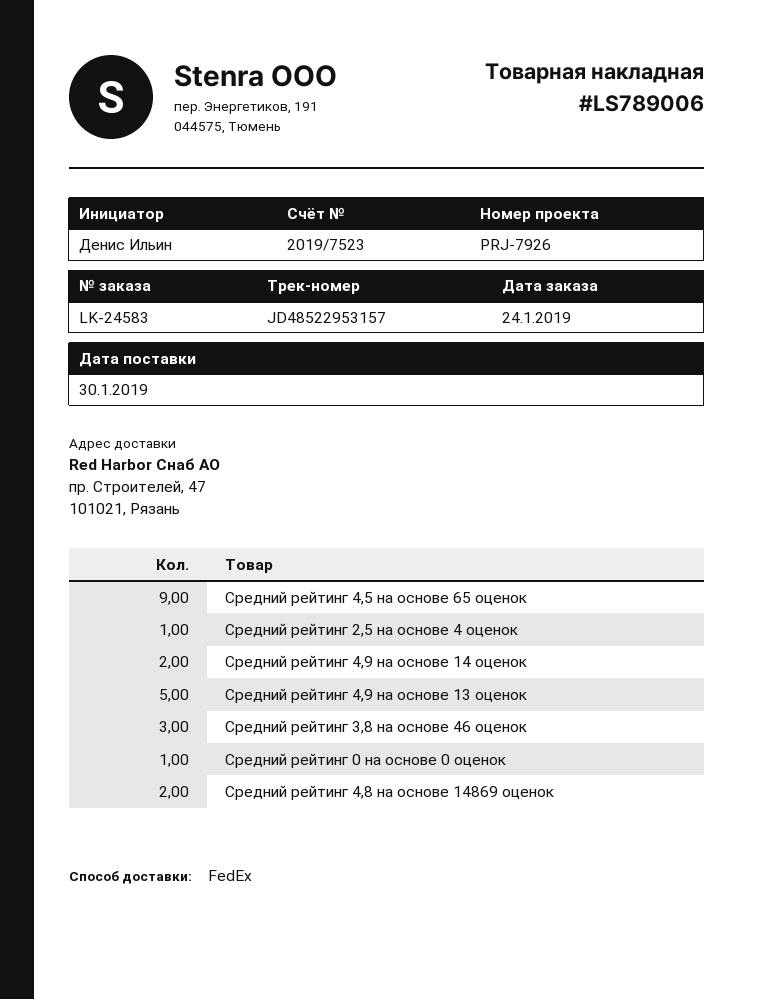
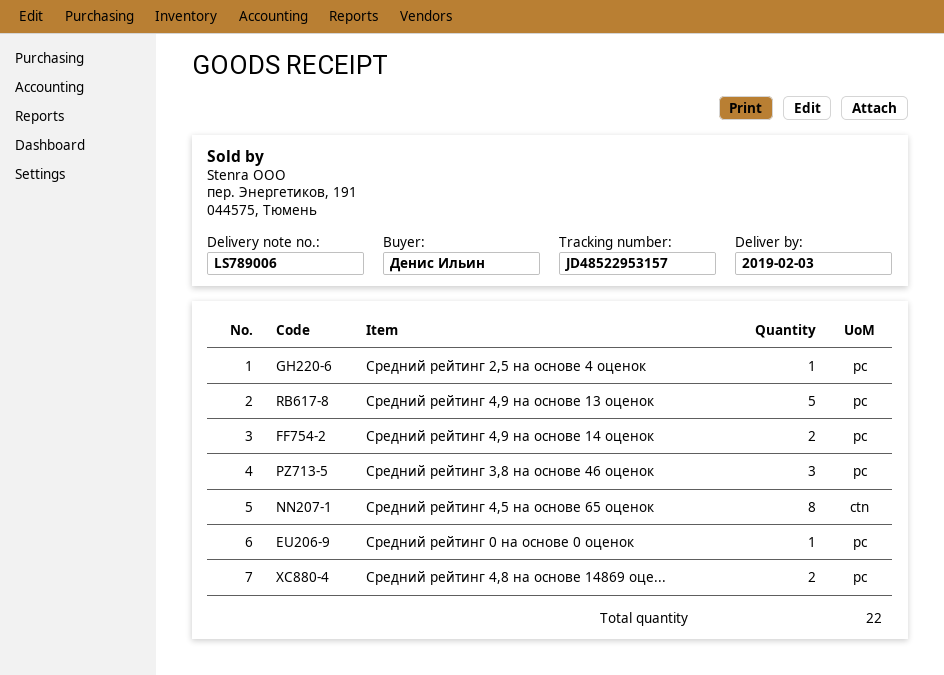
delivery date: 2019-01-30 -> 2019-02-03
Средний рейтинг 4,5 на основе 65 оценок: 9 -> 8

